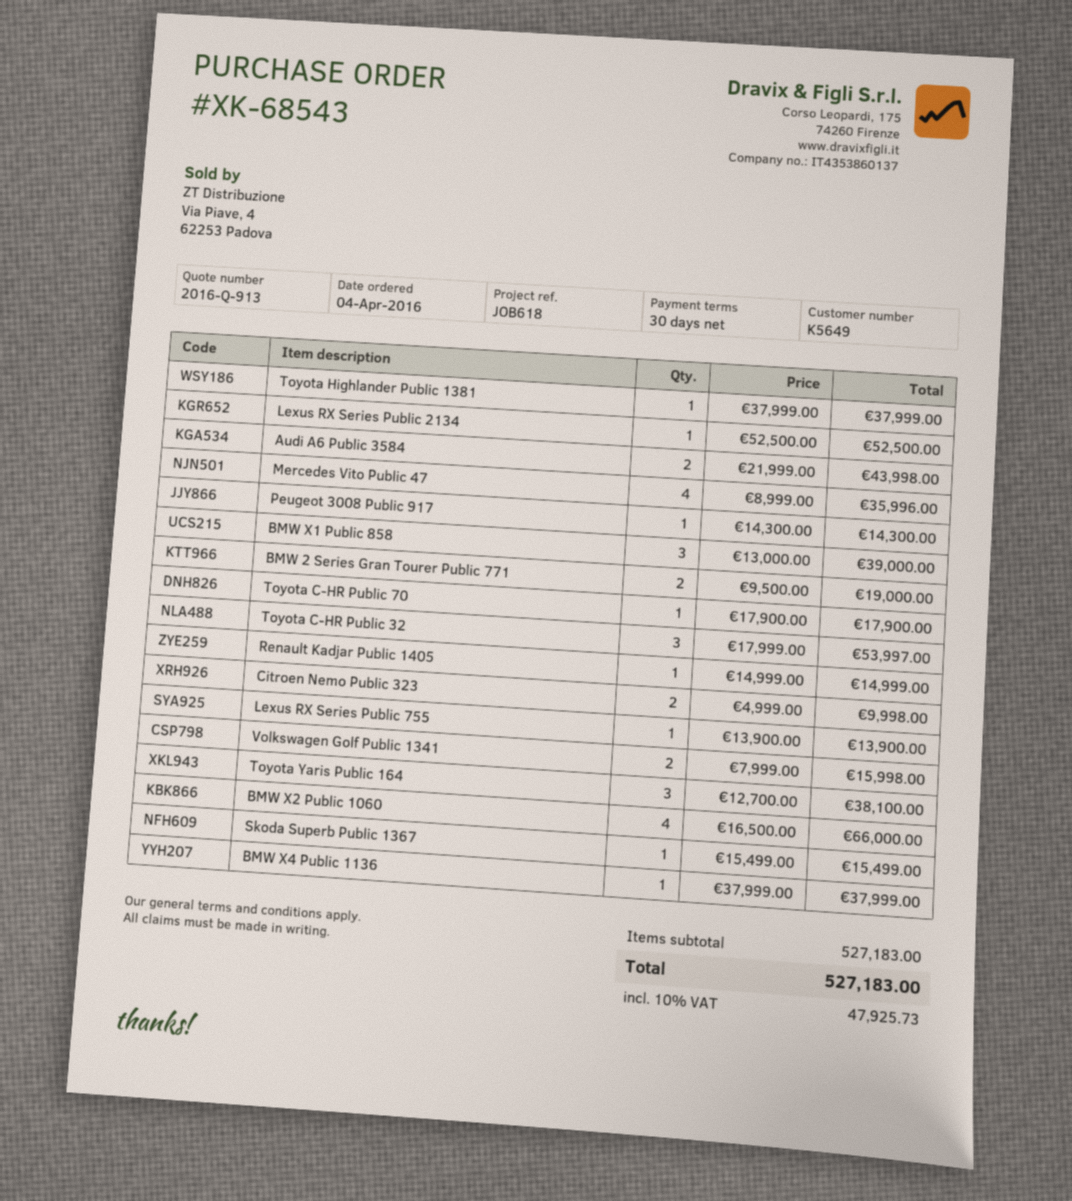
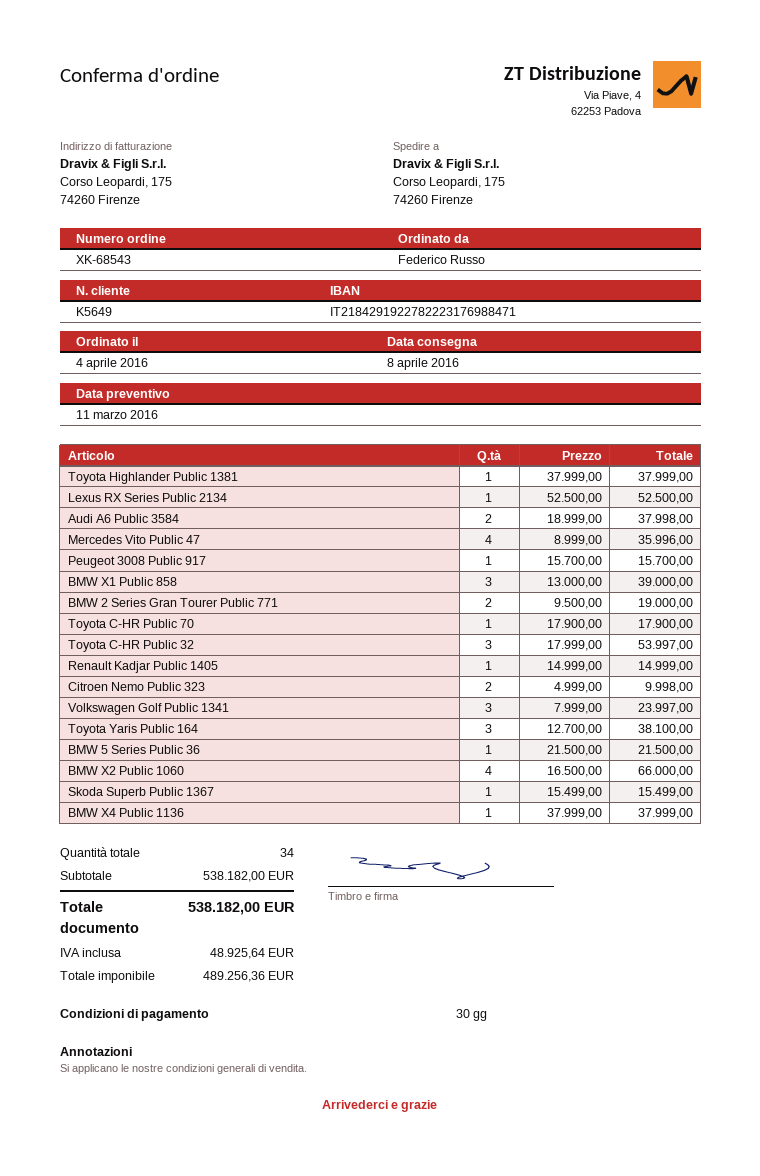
Audi A6 Public 3584: 2 x 21999.00 = 43998.00 -> 2 x 18999.00 = 37998.00
Peugeot 3008 Public 917: 1 x 14300.00 = 14300.00 -> 1 x 15700.00 = 15700.00
Lexus RX Series Public 755: 1 x 13900.00 = 13900.00 -> none
Volkswagen Golf Public 1341: 2 x 7999.00 = 15998.00 -> 3 x 7999.00 = 23997.00
BMW 5 Series Public 36: none -> 1 x 21500.00 = 21500.00
subtotal: 527183.00 -> 538182.00
tax: 47925.73 -> 48925.64
total: 527183.00 -> 538182.00

